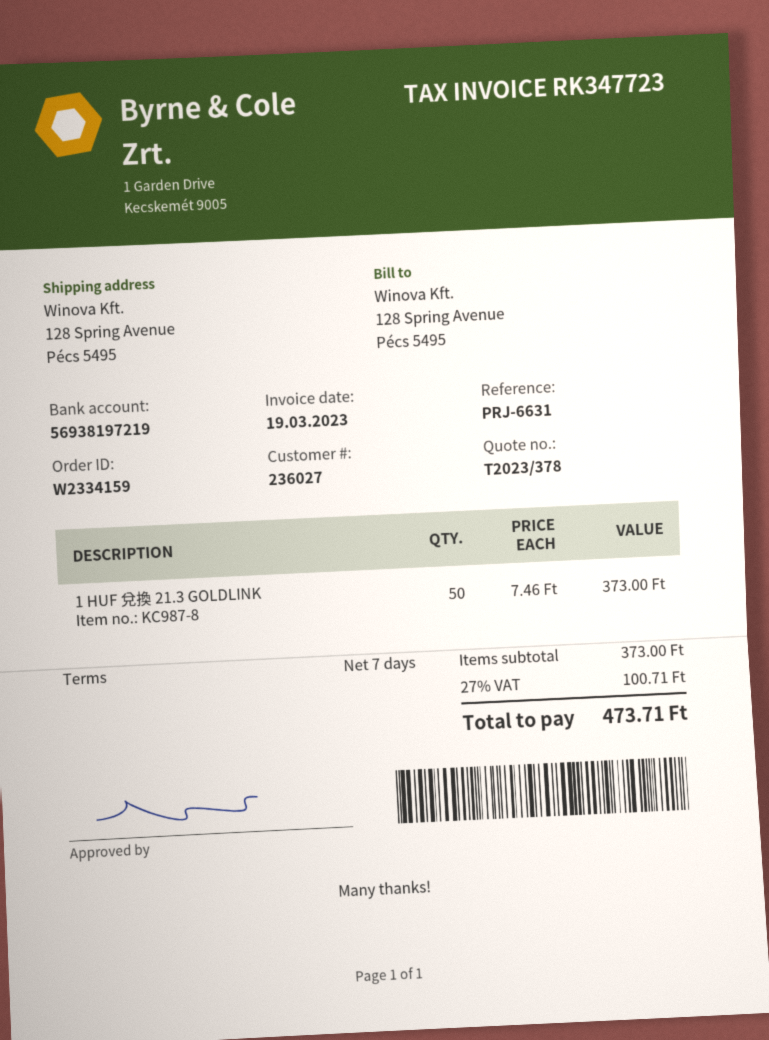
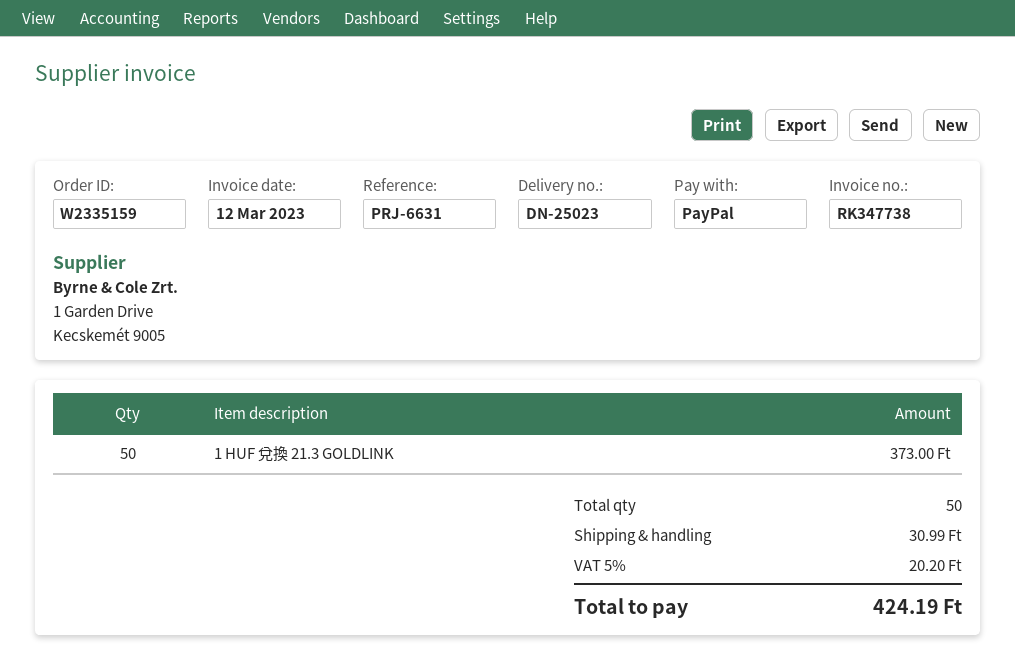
order number: W2334159 -> W2335159
invoice number: RK347723 -> RK347738
invoice date: 2023-03-19 -> 2023-03-12
shipping: none -> 30.99
tax: 27% = 100.71 -> 5% = 20.20
total: 473.71 -> 424.19

